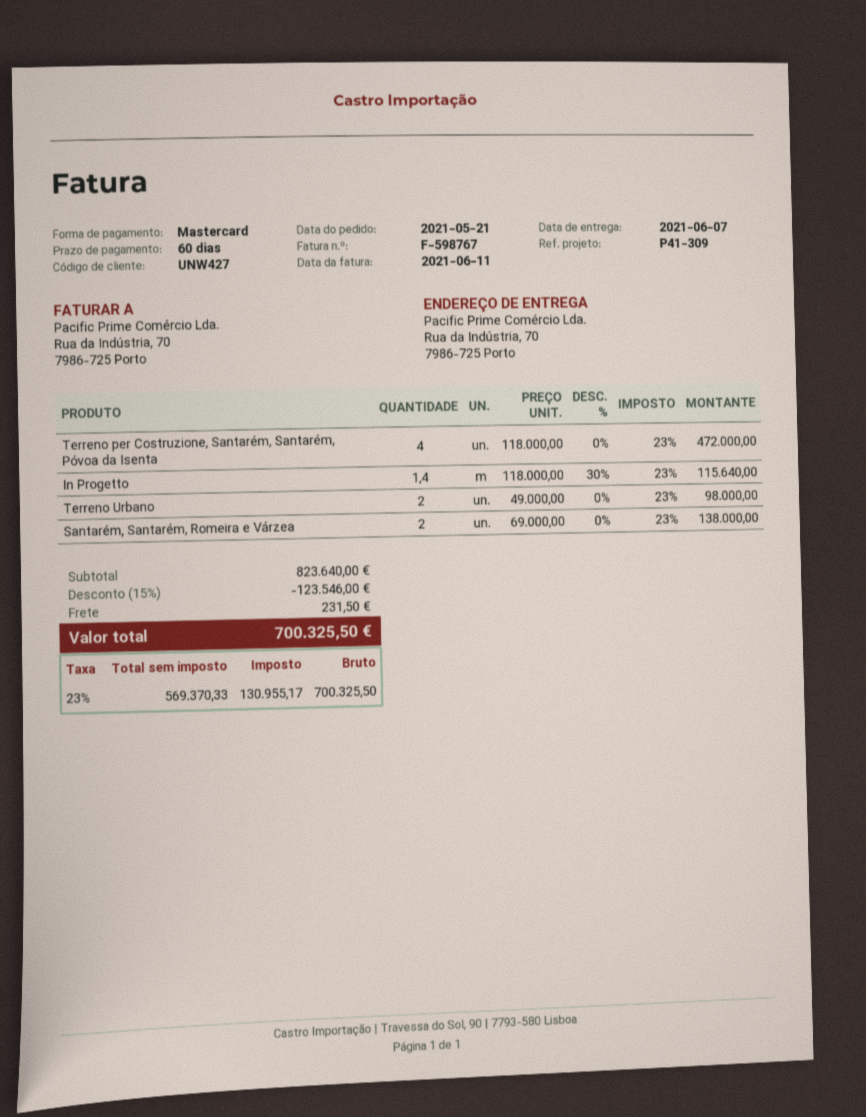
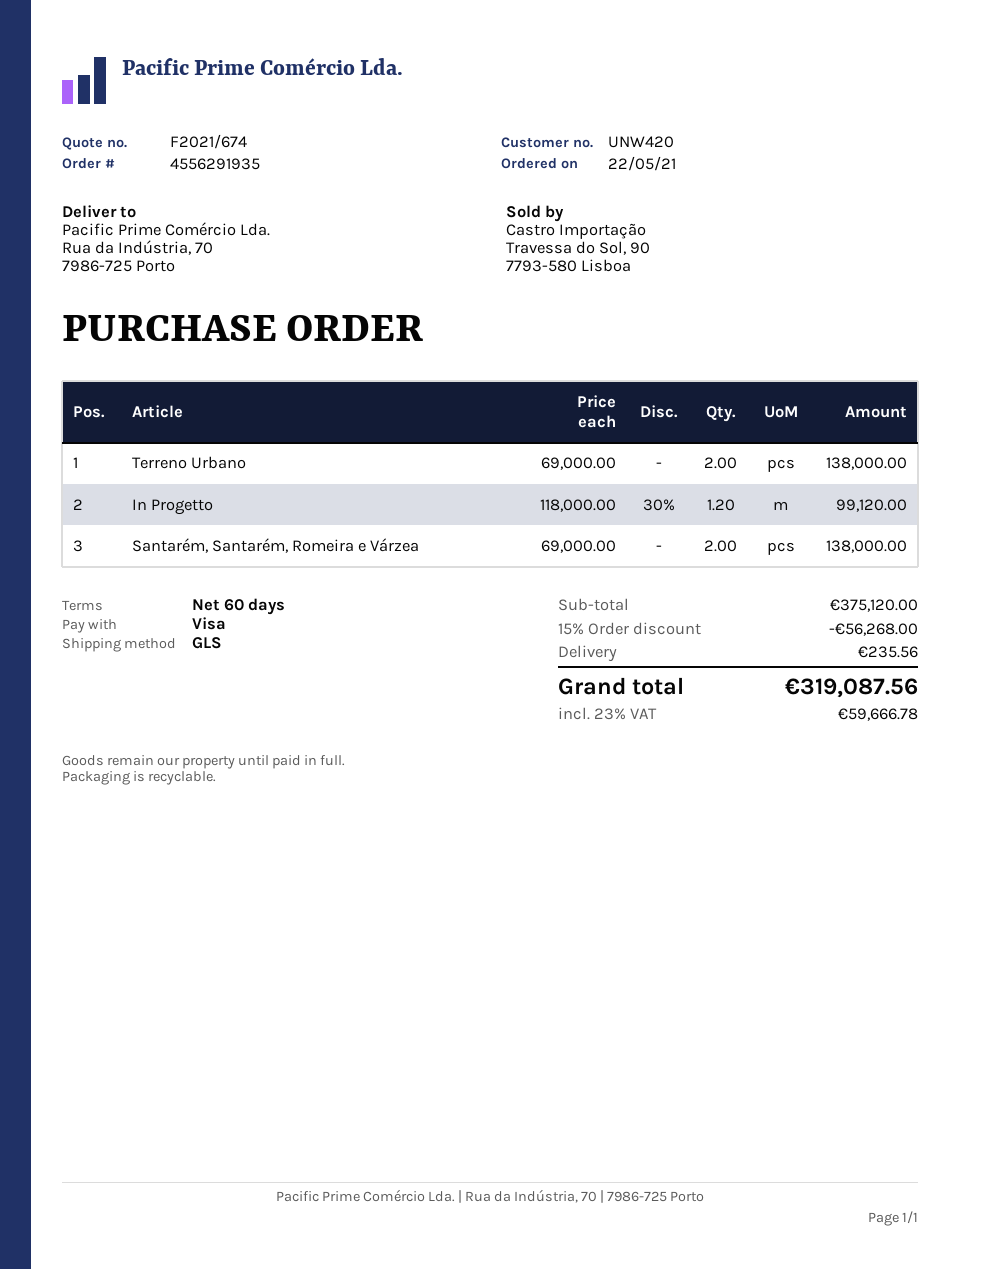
order date: 2021-05-21 -> 2021-05-22
customer number: UNW427 -> UNW420
payment method: Mastercard -> Visa
Terreno per Costruzione, Santarém, Santarém, Póvoa da Isenta: 4 x 118000.00 = 472000.00 -> none
In Progetto: 1.4 x 118000.00 - 30% = 115640.00 -> 1.2 x 118000.00 - 30% = 99120.00
Terreno Urbano: 2 x 49000.00 = 98000.00 -> 2 x 69000.00 = 138000.00
subtotal: 823640.00 -> 375120.00
discount: 15% = 123546.00 -> 15% = 56268.00
shipping: 231.50 -> 235.56
tax: 23% = 130955.17 -> 23% = 59666.78
total: 700325.50 -> 319087.56

